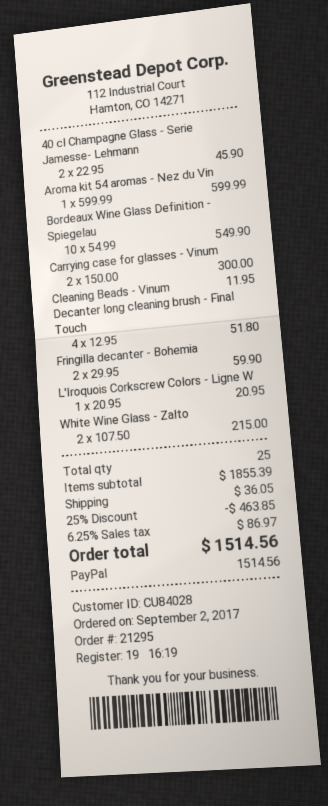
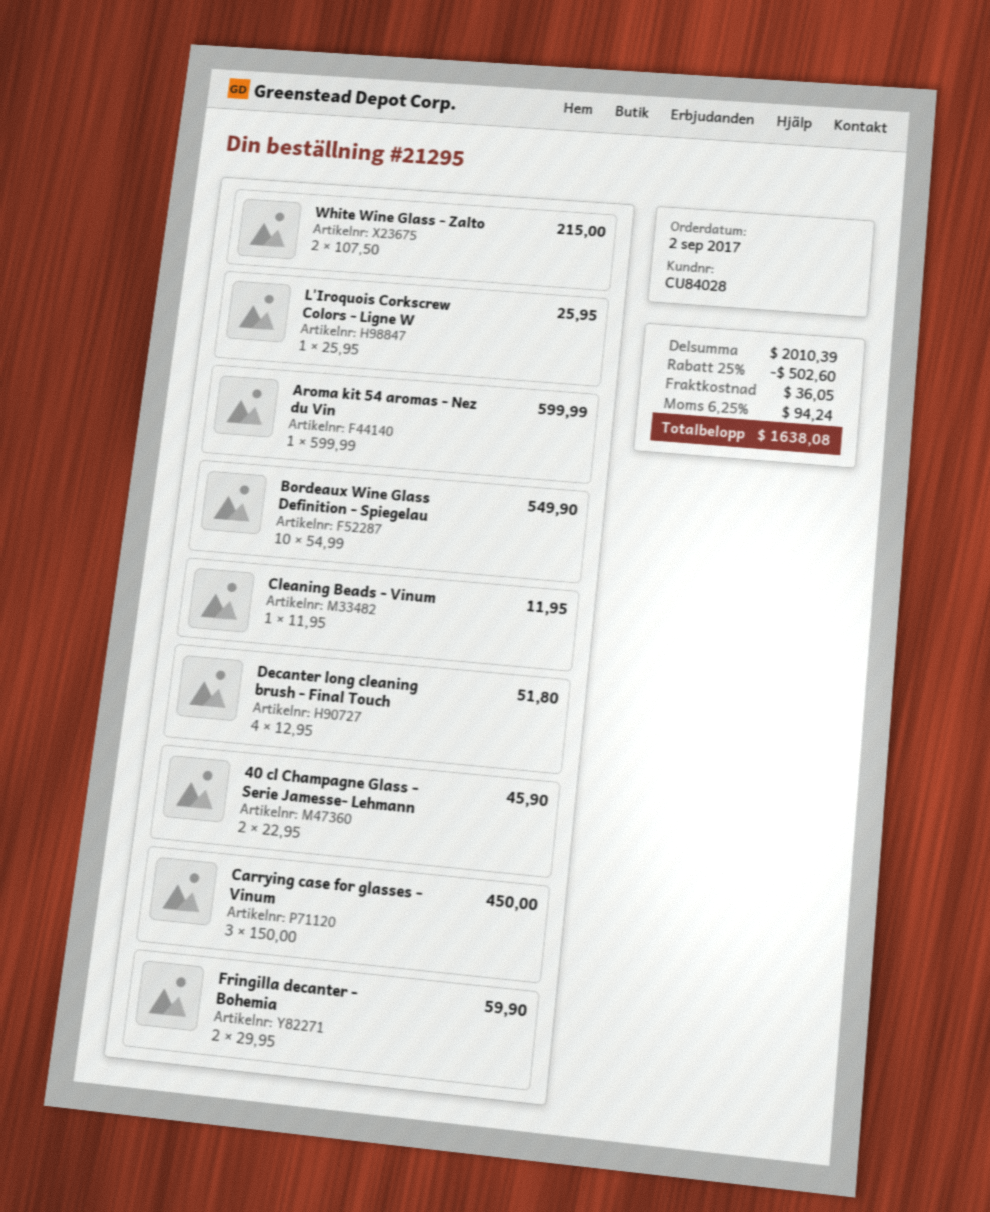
Carrying case for glasses - Vinum: 2 x 150.00 = 300.00 -> 3 x 150.00 = 450.00
L'Iroquois Corkscrew Colors - Ligne W: 1 x 20.95 = 20.95 -> 1 x 25.95 = 25.95
subtotal: 1855.39 -> 2010.39
discount: 25% = 463.85 -> 25% = 502.60
tax: 6.25% = 86.97 -> 6.25% = 94.24
total: 1514.56 -> 1638.08

